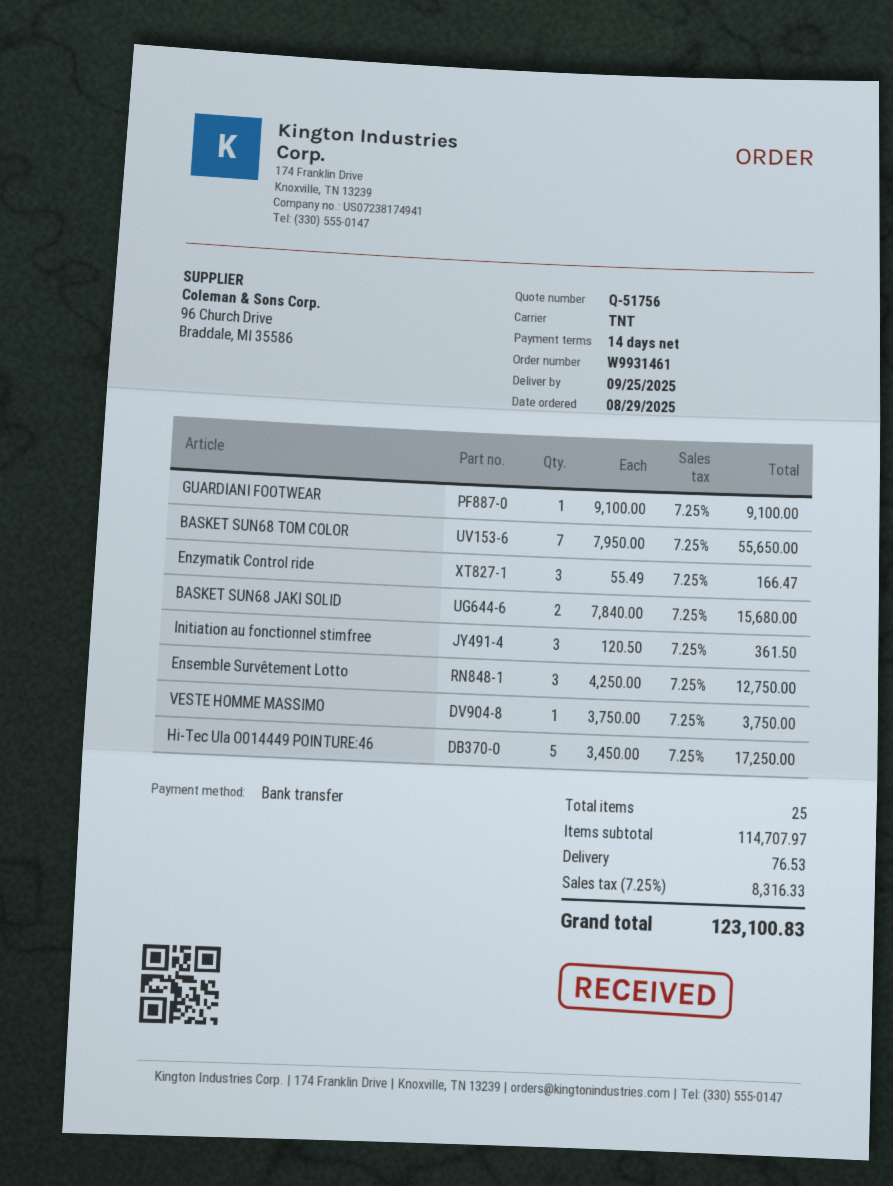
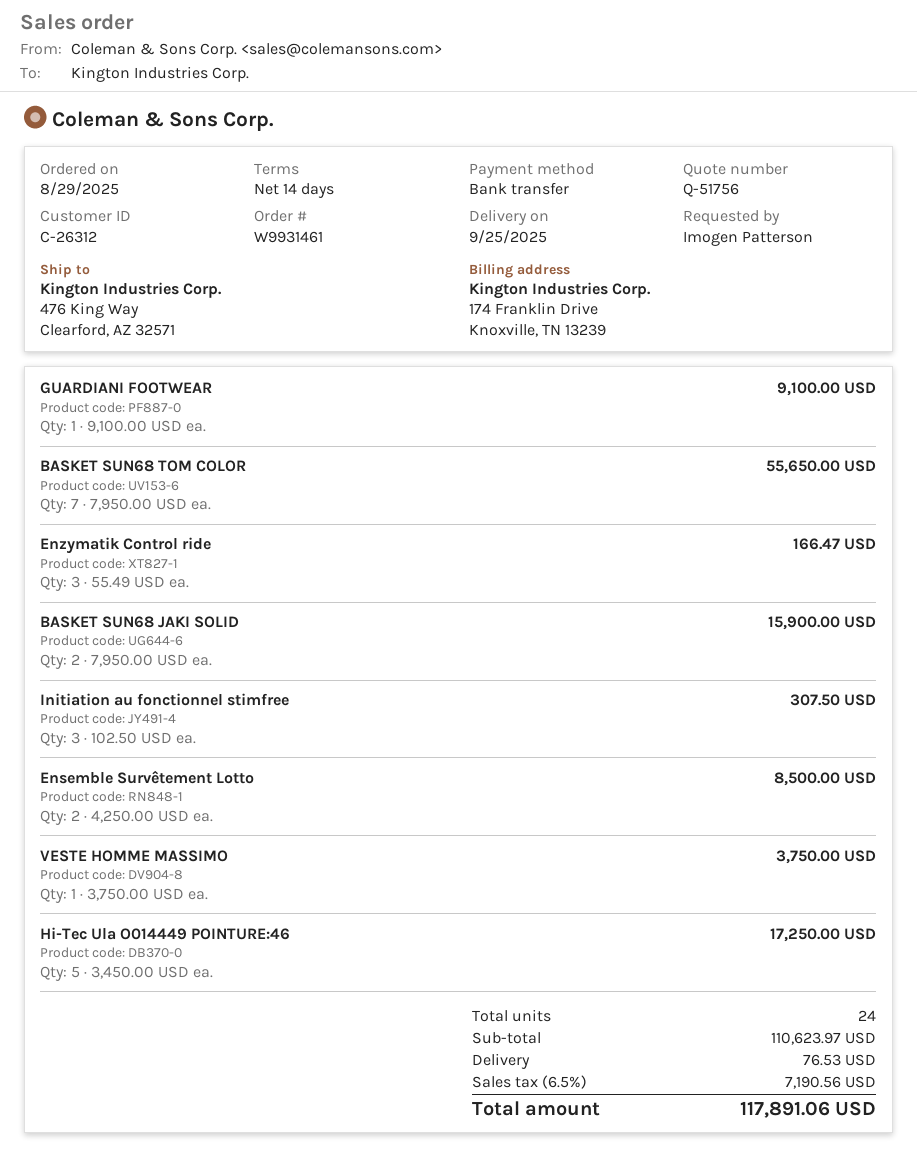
BASKET SUN68 JAKI SOLID: 2 x 7840.00 = 15680.00 -> 2 x 7950.00 = 15900.00
Initiation au fonctionnel stimfree: 3 x 120.50 = 361.50 -> 3 x 102.50 = 307.50
Ensemble Survêtement Lotto: 3 x 4250.00 = 12750.00 -> 2 x 4250.00 = 8500.00
total quantity: 25 -> 24
subtotal: 114707.97 -> 110623.97
tax: 7.25% = 8316.33 -> 6.5% = 7190.56
total: 123100.83 -> 117891.06

